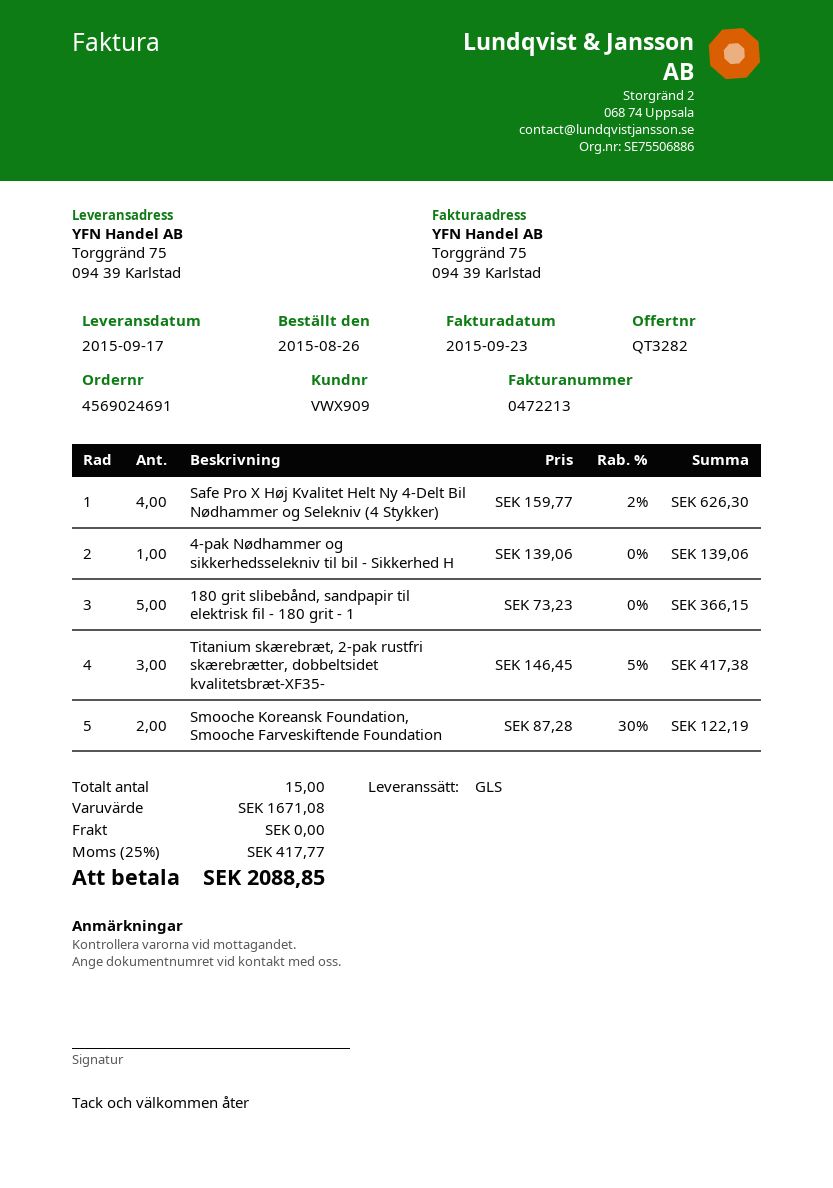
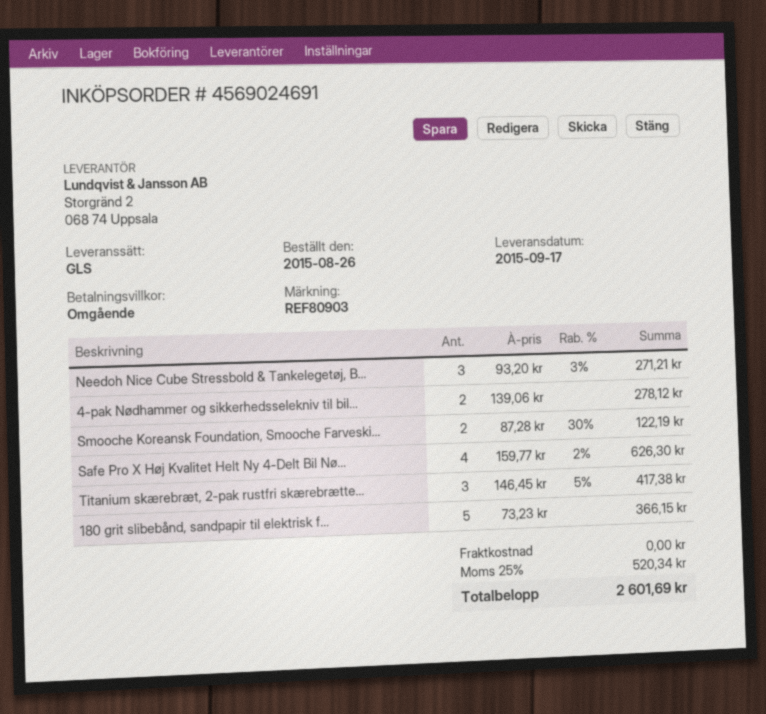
4-pak Nødhammer og sikkerhedsselekniv til bil - Sikkerhed H: 1 x 139.06 = 139.06 -> 2 x 139.06 = 278.12
Needoh Nice Cube Stressbold & Tankelegetøj, B...: none -> 3 x 93.20 - 3% = 271.21
tax: 25% = 417.77 -> 25% = 520.34
total: 2088.85 -> 2601.69

